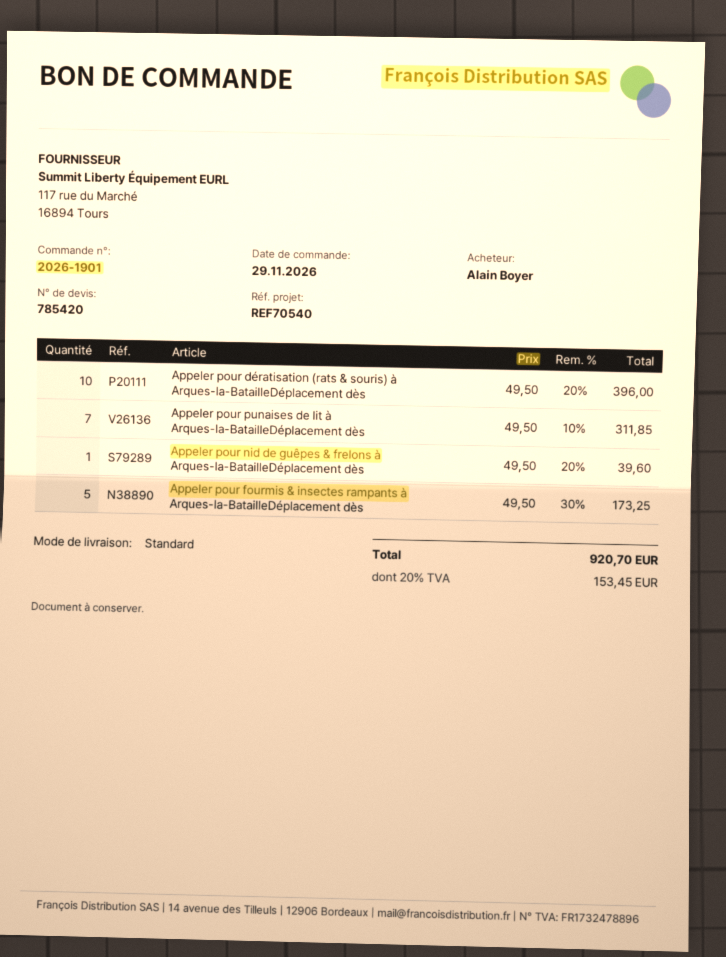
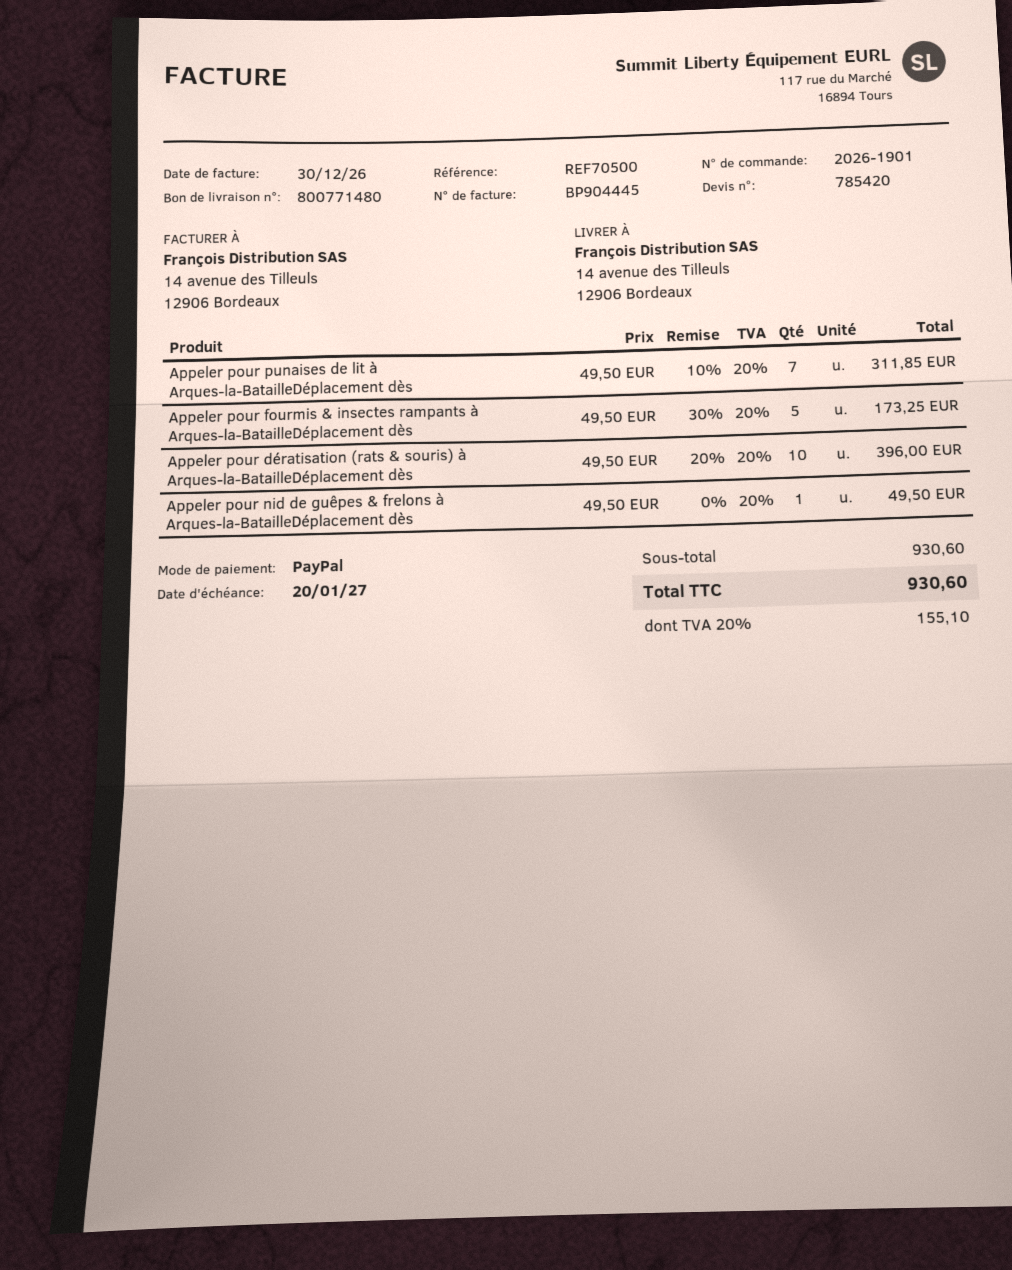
reference: REF70540 -> REF70500
Appeler pour nid de guêpes & frelons à Arques-la-BatailleDéplacement dès: 1 x 49.50 - 20% = 39.60 -> 1 x 49.50 = 49.50
tax: 20% = 153.45 -> 20% = 155.10
total: 920.70 -> 930.60

